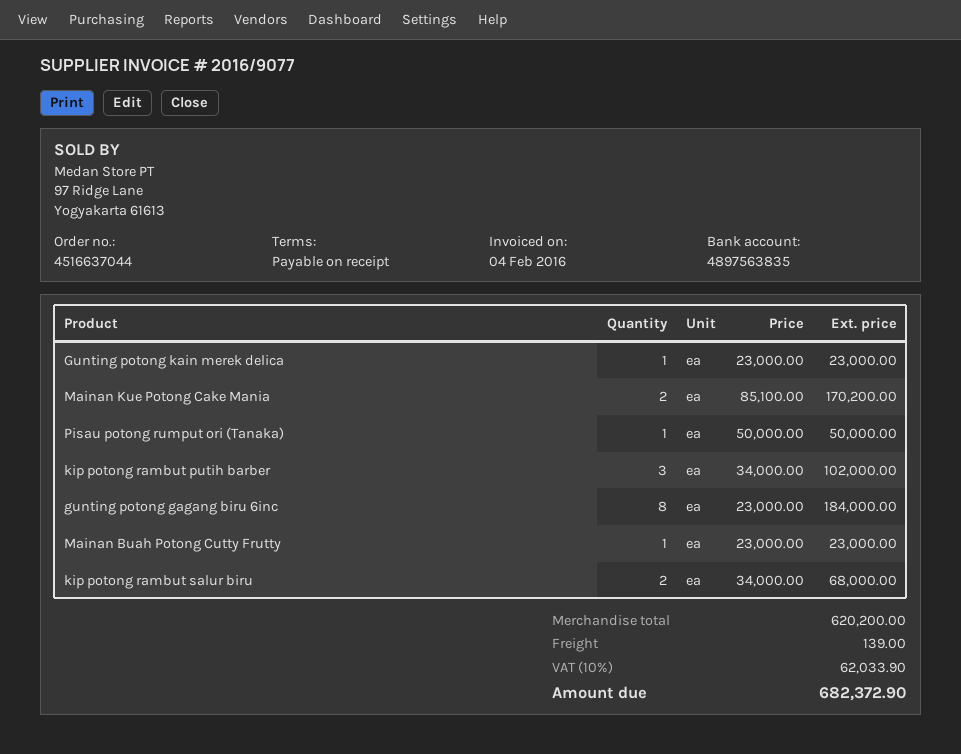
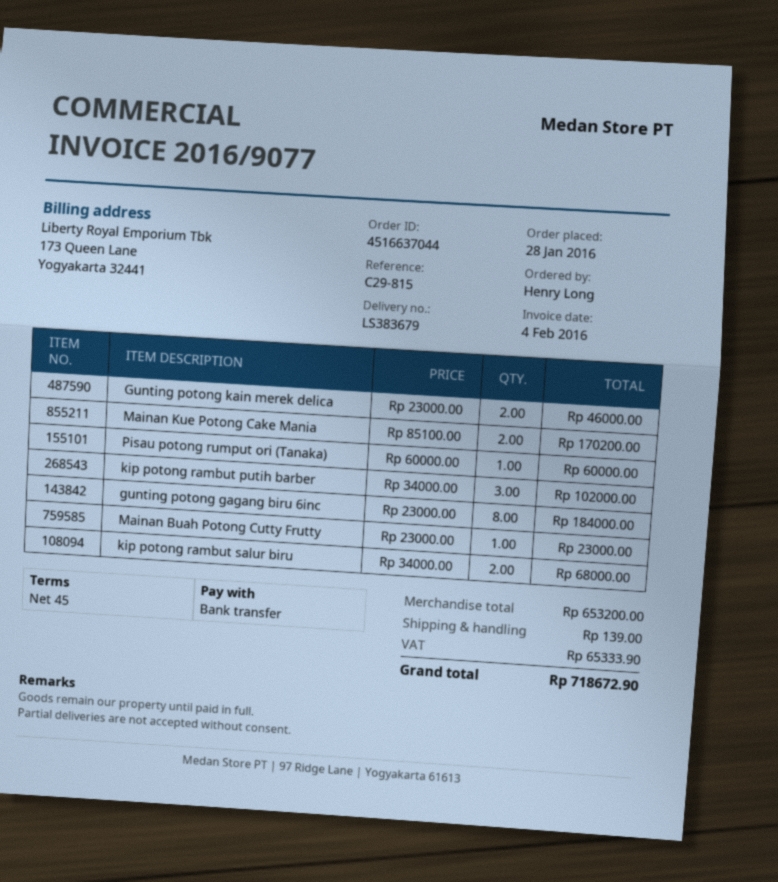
payment terms: on receipt -> 45 days
Gunting potong kain merek delica: 1 x 23000.00 = 23000.00 -> 2 x 23000.00 = 46000.00
Pisau potong rumput ori (Tanaka): 1 x 50000.00 = 50000.00 -> 1 x 60000.00 = 60000.00
subtotal: 620200.00 -> 653200.00
tax: 62033.90 -> 65333.90
total: 682372.90 -> 718672.90

